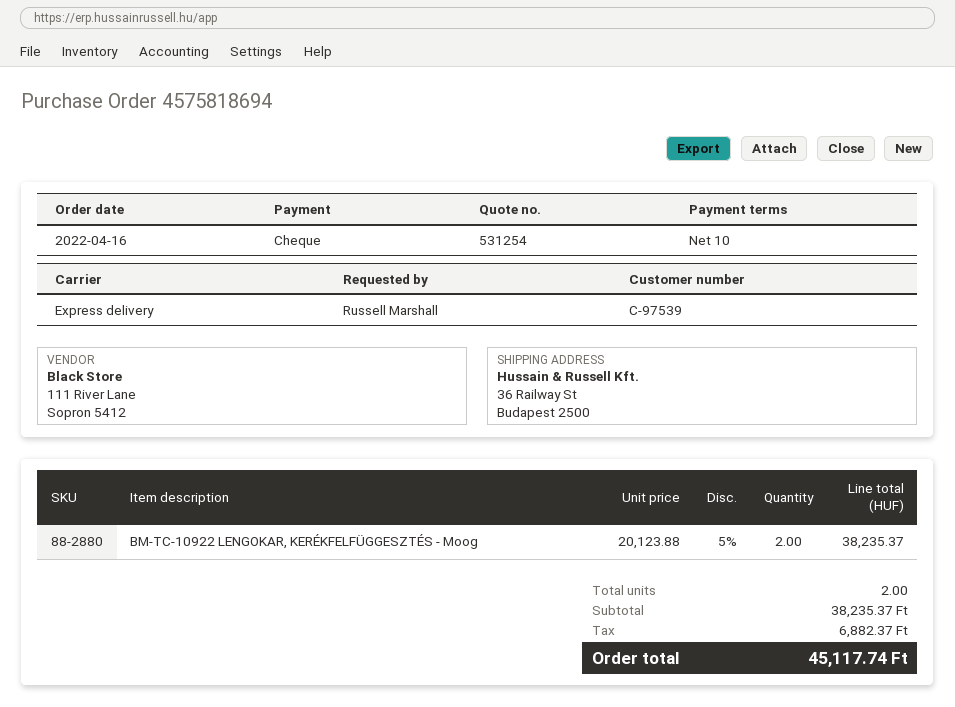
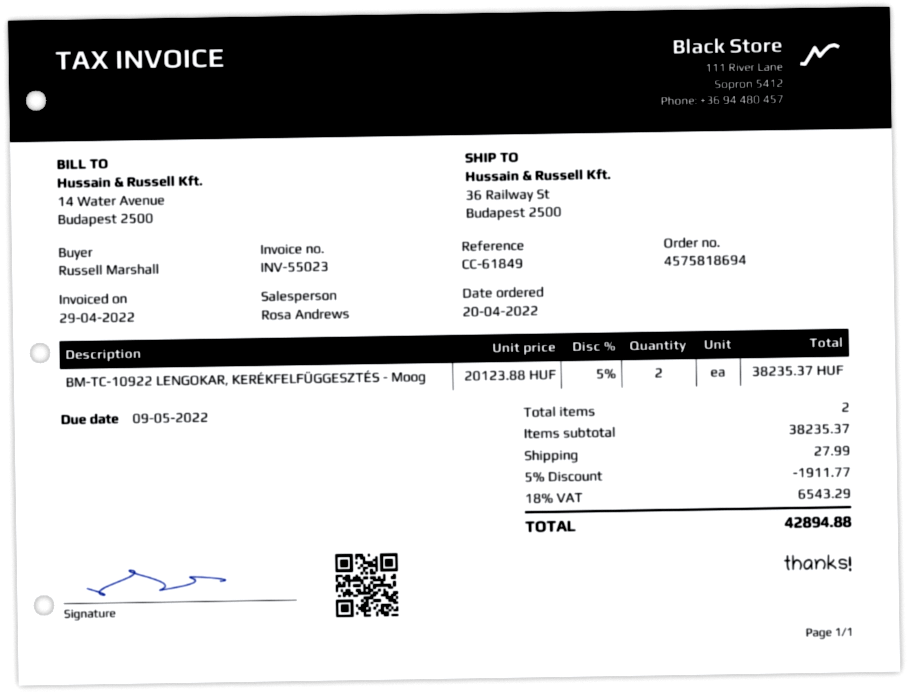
order date: 2022-04-16 -> 2022-04-20
discount: none -> 5% = 1911.77
shipping: none -> 27.99
tax: 6882.37 -> 6543.29
total: 45117.74 -> 42894.88

